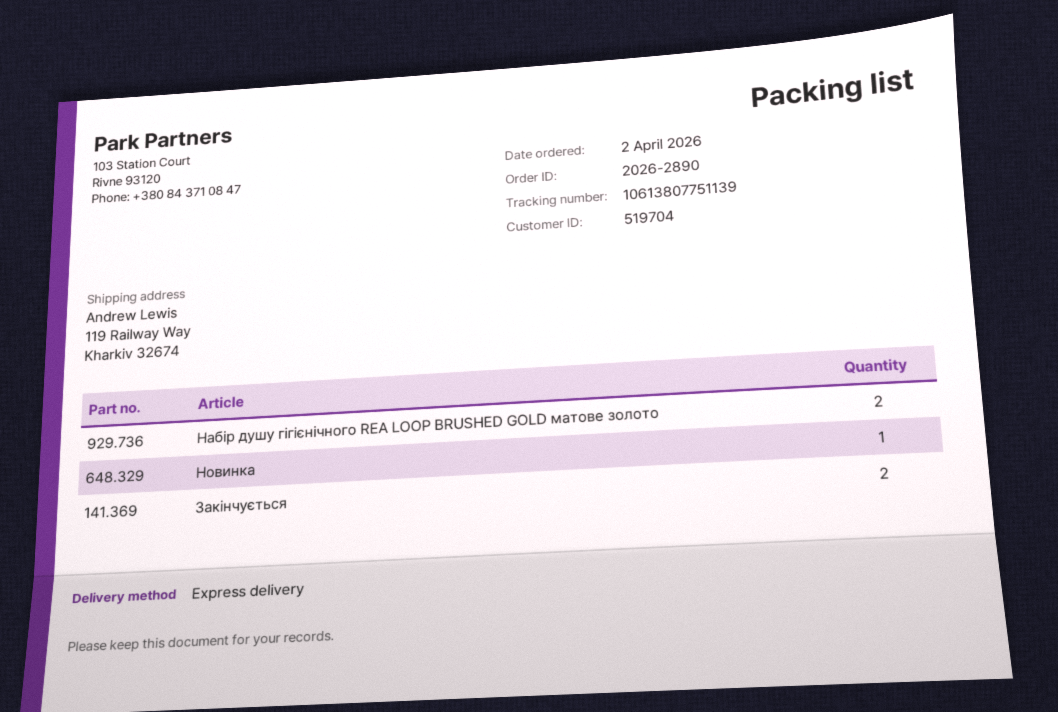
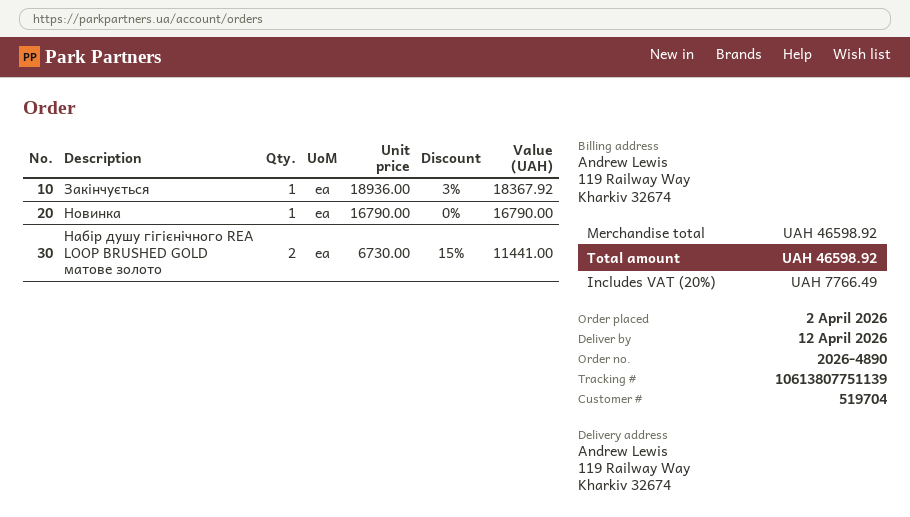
order number: 2026-2890 -> 2026-4890
Закінчується: 2 -> 1

